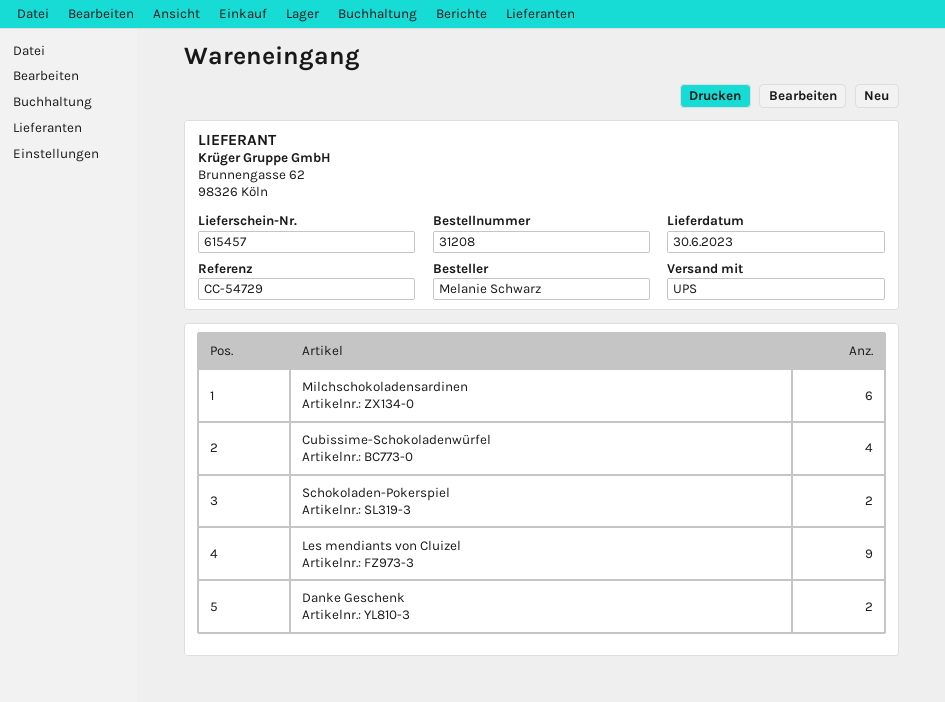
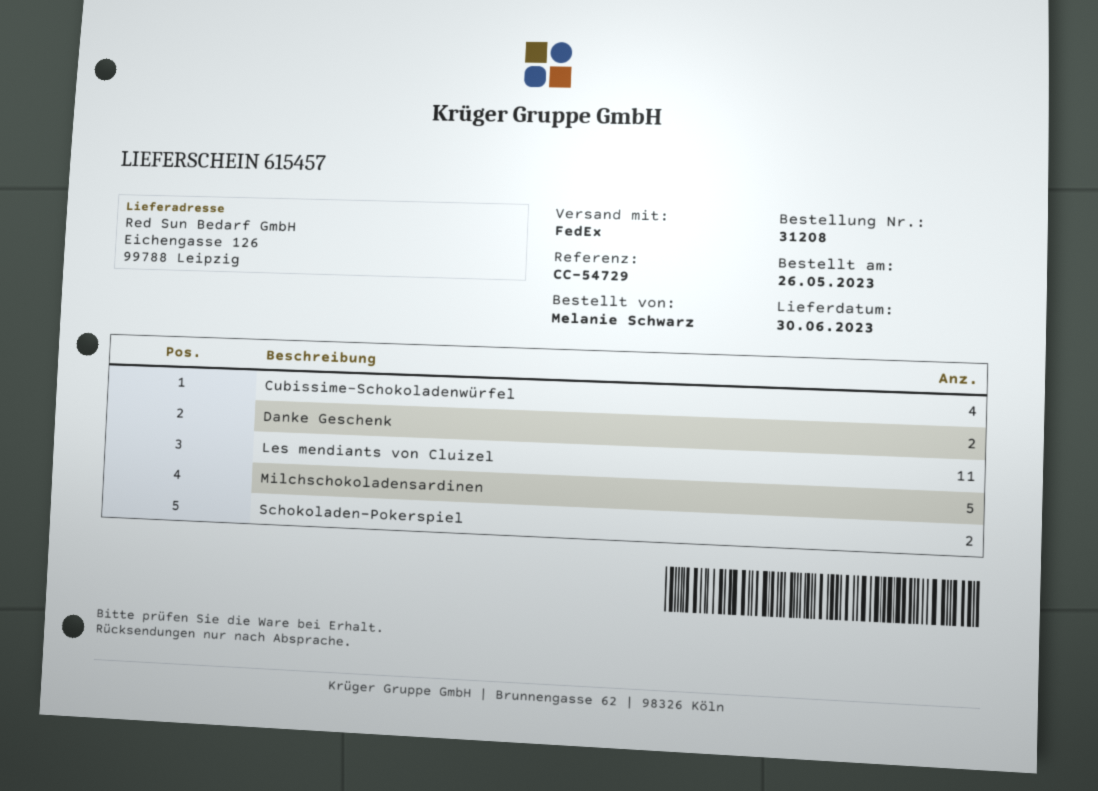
shipping method: UPS -> FedEx
Milchschokoladensardinen: 6 -> 5
Les mendiants von Cluizel: 9 -> 11

